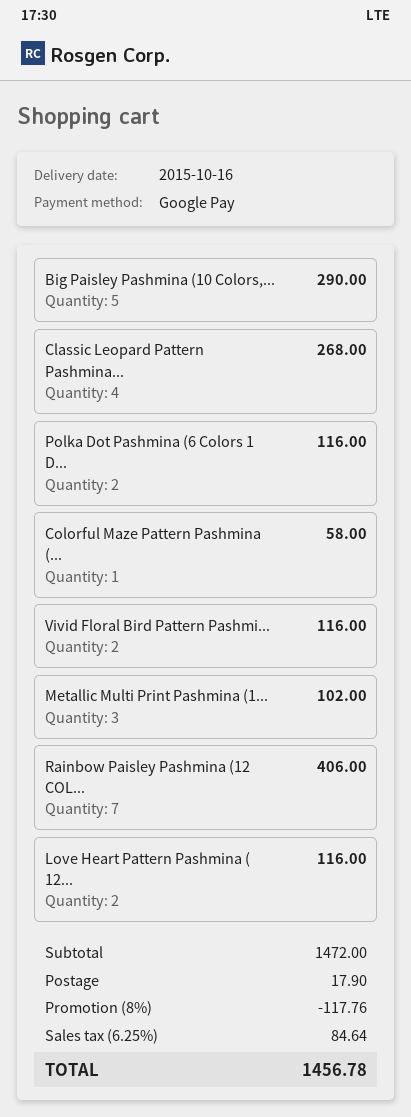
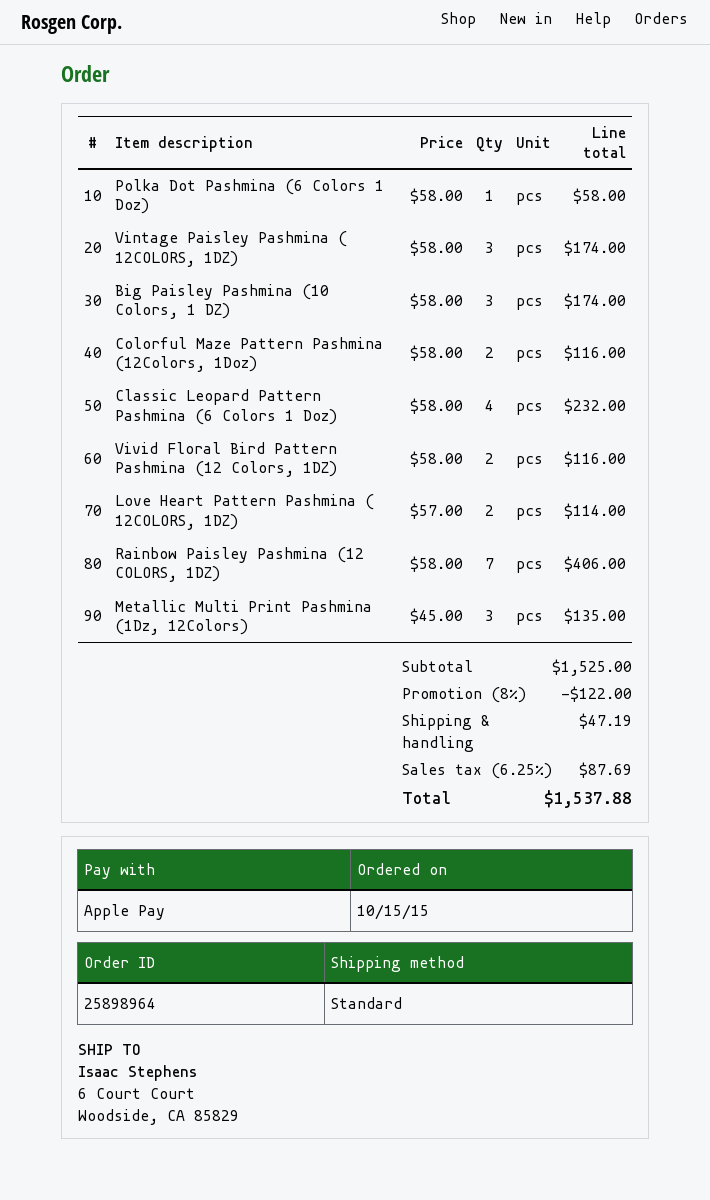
payment method: Google Pay -> Apple Pay
Big Paisley Pashmina (10 Colors,...: 5 for 290.00 -> 3 for 174.00
Classic Leopard Pattern Pashmina...: 4 for 268.00 -> 4 for 232.00
Polka Dot Pashmina (6 Colors 1 D...: 2 for 116.00 -> 1 for 58.00
Colorful Maze Pattern Pashmina (...: 1 for 58.00 -> 2 for 116.00
Metallic Multi Print Pashmina (1...: 3 for 102.00 -> 3 for 135.00
Love Heart Pattern Pashmina ( 12...: 2 for 116.00 -> 2 for 114.00
Vintage Paisley Pashmina ( 12COLORS, 1DZ): none -> 3 for 174.00
subtotal: 1472.00 -> 1525.00
discount: 8% = 117.76 -> 8% = 122.00
shipping: 17.90 -> 47.19
tax: 6.25% = 84.64 -> 6.25% = 87.69
total: 1456.78 -> 1537.88

